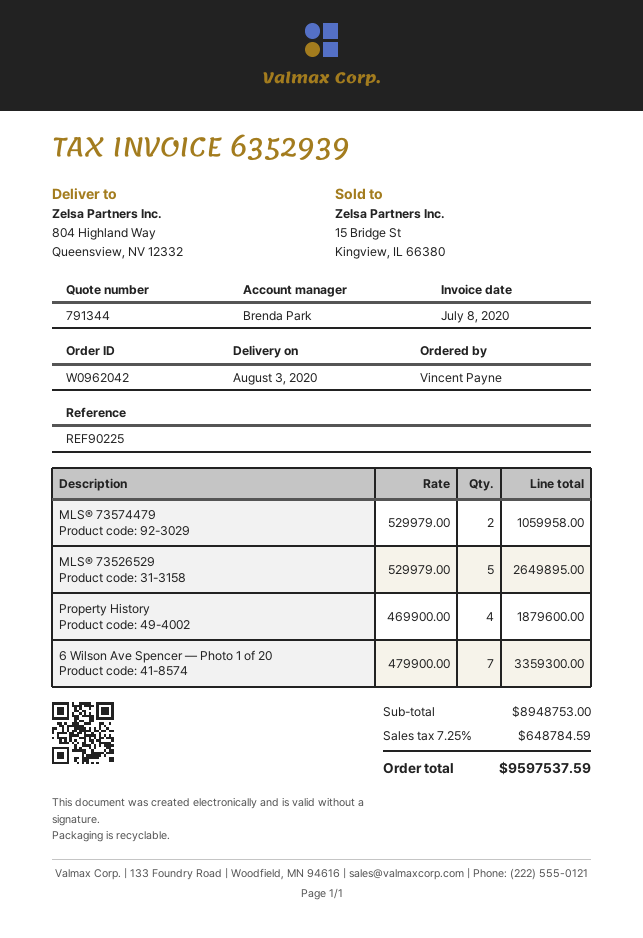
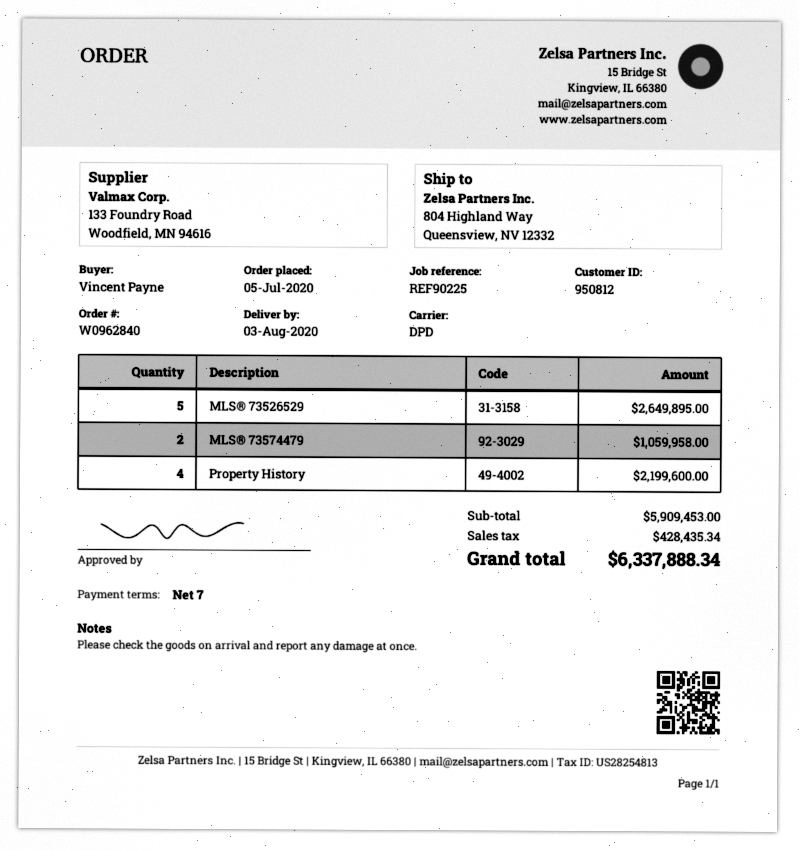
order number: W0962042 -> W0962840
Property History: 4 for 1879600.00 -> 4 for 2199600.00
6 Wilson Ave Spencer — Photo 1 of 20: 7 for 3359300.00 -> none
subtotal: 8948753.00 -> 5909453.00
tax: 648784.59 -> 428435.34
total: 9597537.59 -> 6337888.34

